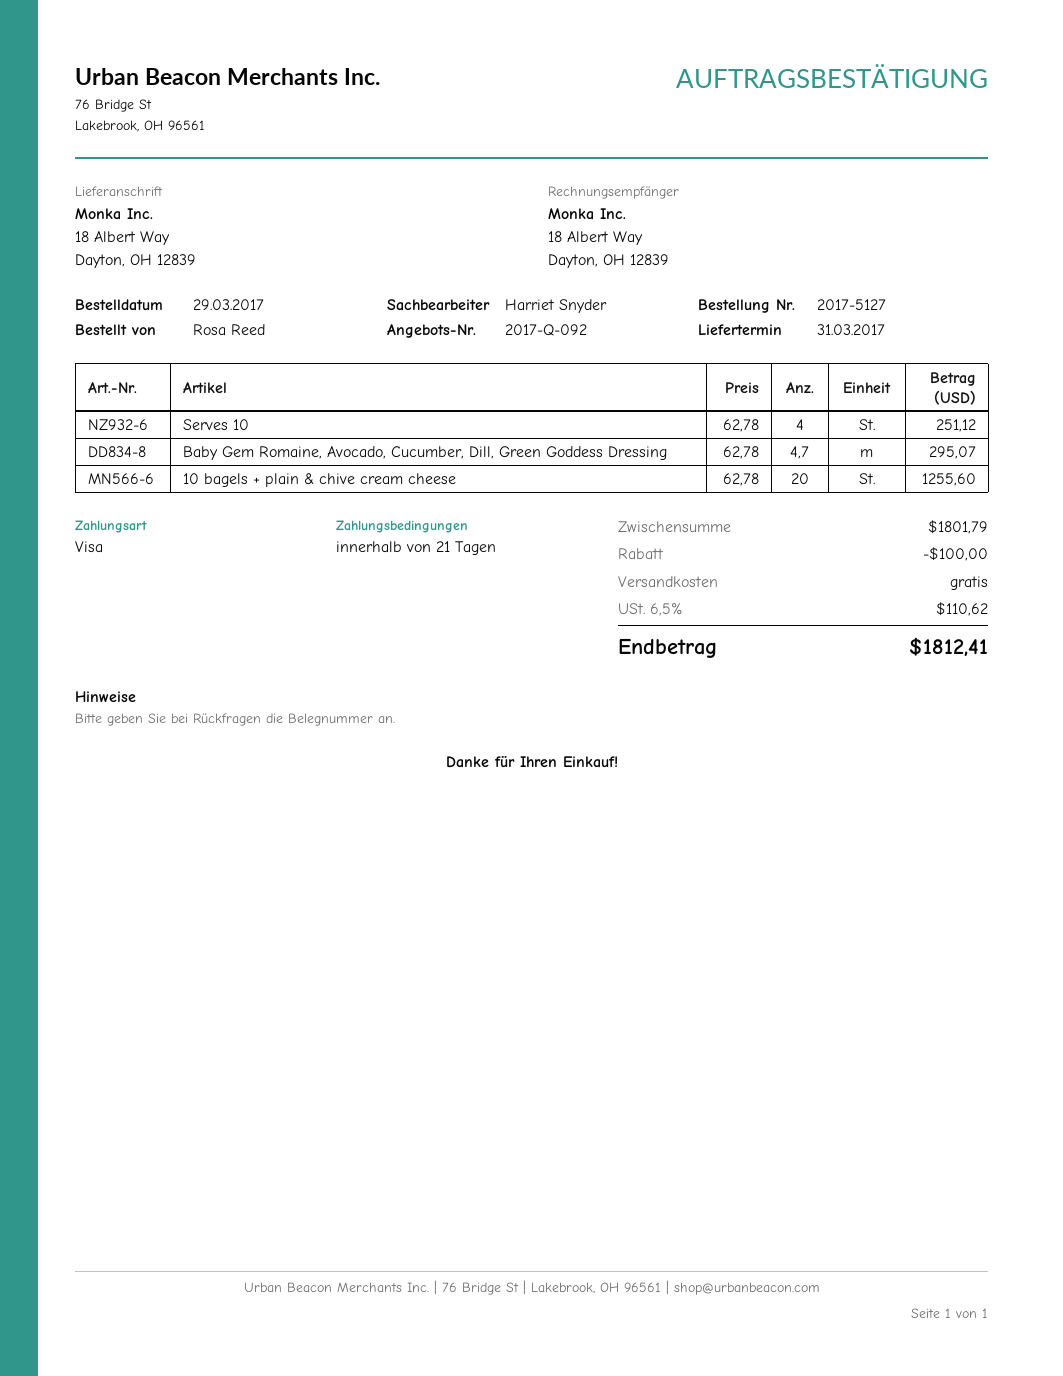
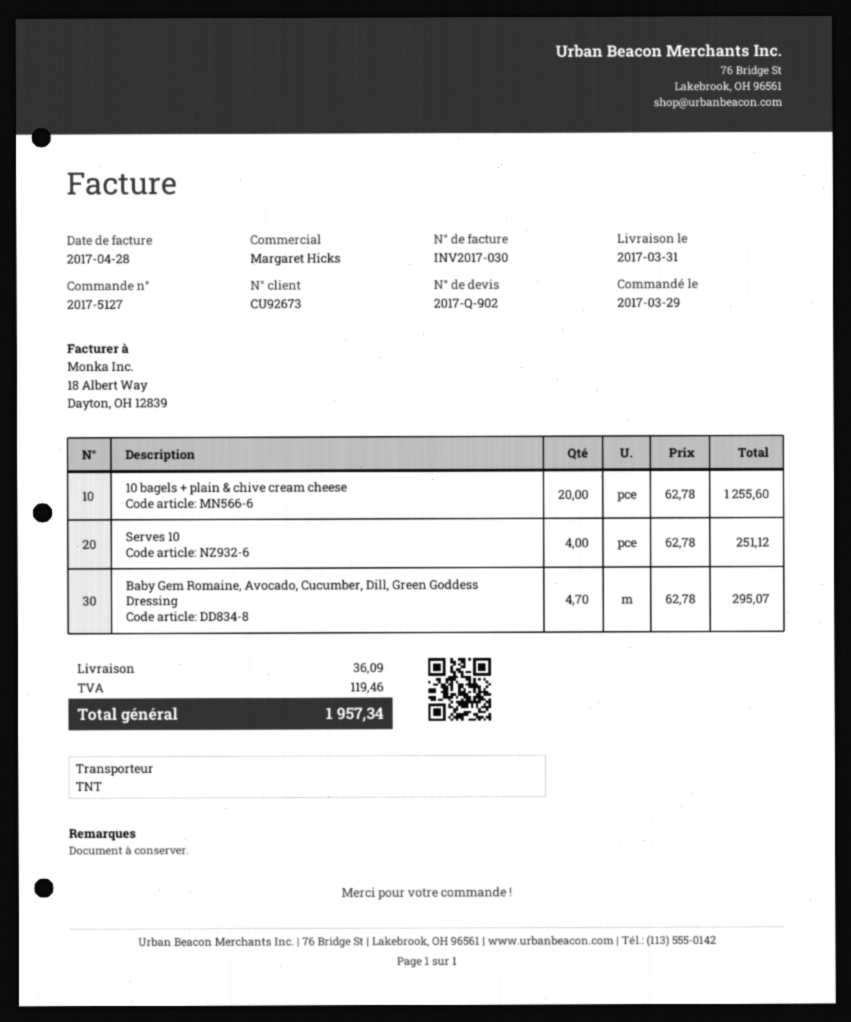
quote number: 2017-Q-092 -> 2017-Q-902
sales rep: Harriet Snyder -> Margaret Hicks
discount: 100.00 -> none
shipping: 0.00 -> 36.09
tax: 110.62 -> 119.46
total: 1812.41 -> 1957.34

